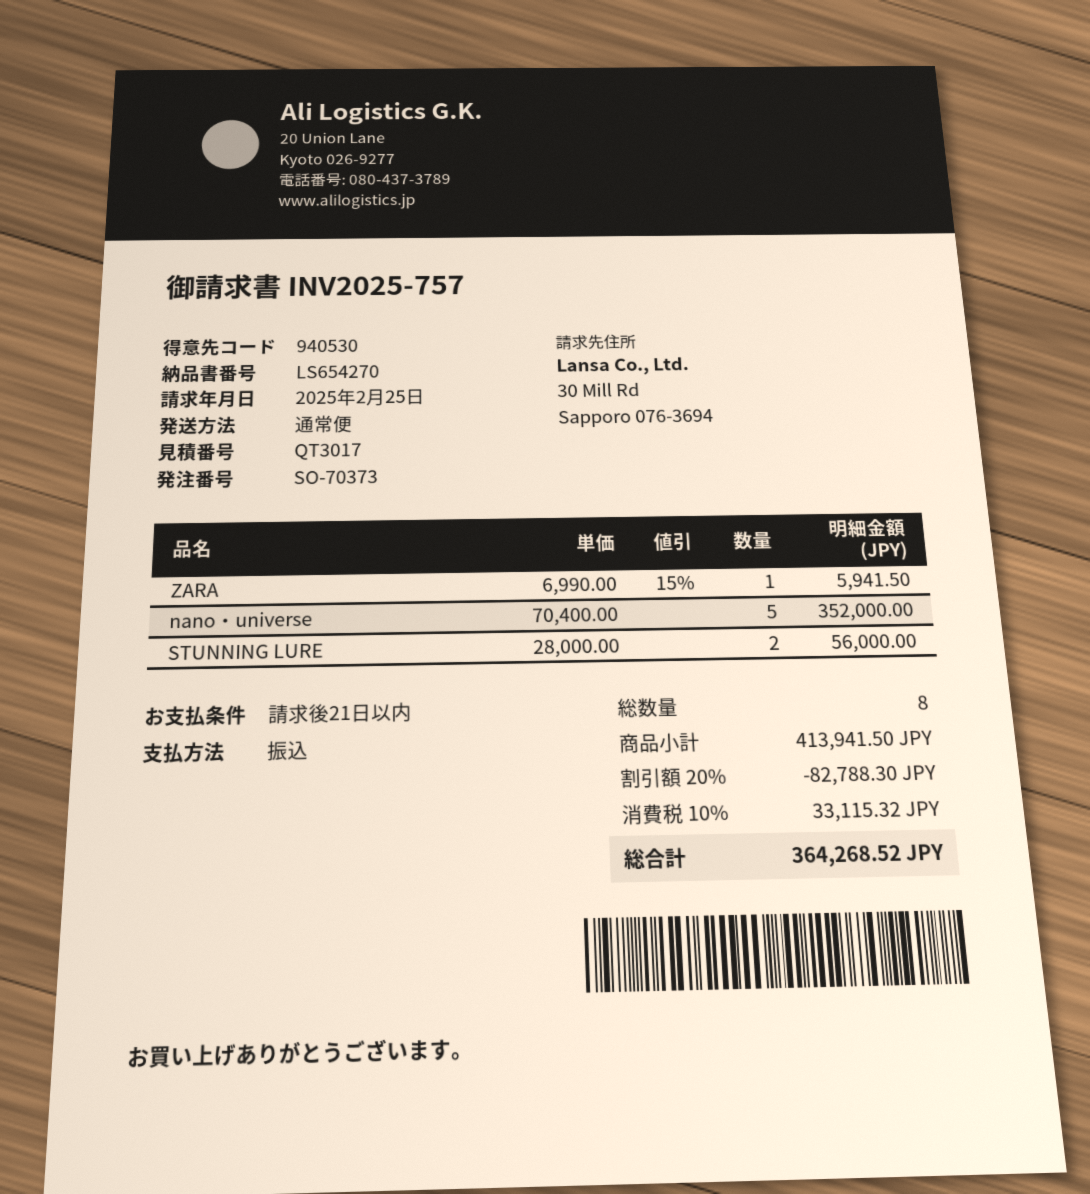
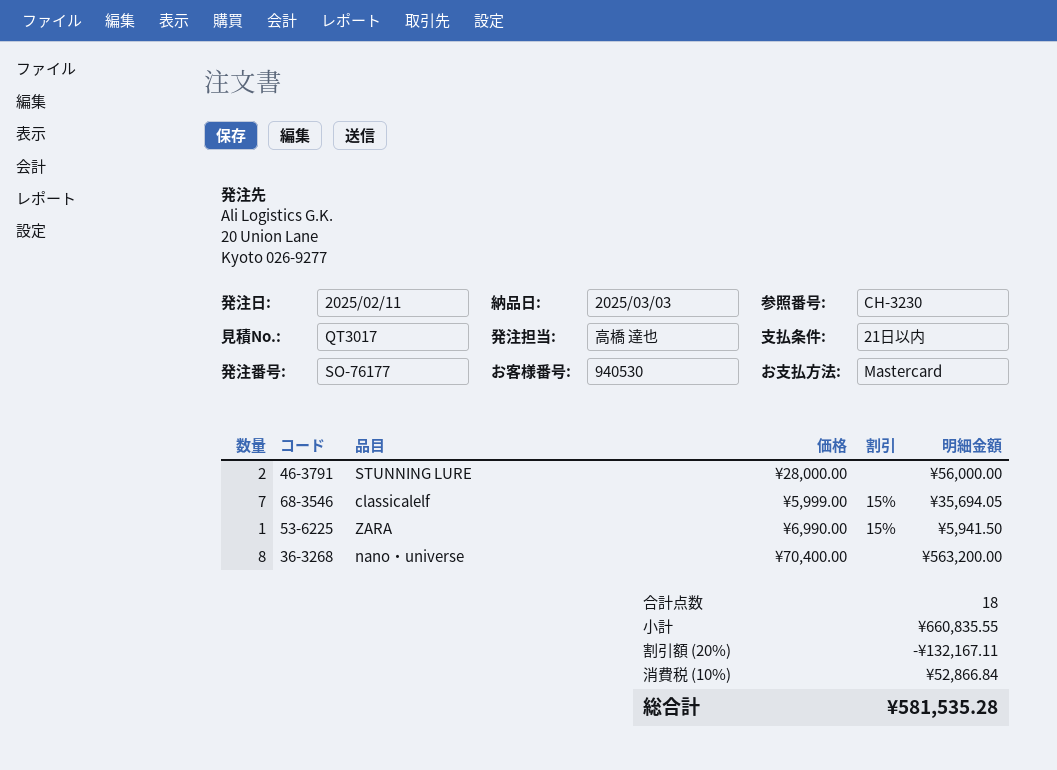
order number: SO-70373 -> SO-76177
payment method: bank transfer -> Mastercard
nano・universe: 5 x 70400.00 = 352000.00 -> 8 x 70400.00 = 563200.00
classicalelf: none -> 7 x 5999.00 - 15% = 35694.05
total quantity: 8 -> 18
subtotal: 413941.50 -> 660835.55
discount: 20% = 82788.30 -> 20% = 132167.11
tax: 10% = 33115.32 -> 10% = 52866.84
total: 364268.52 -> 581535.28

